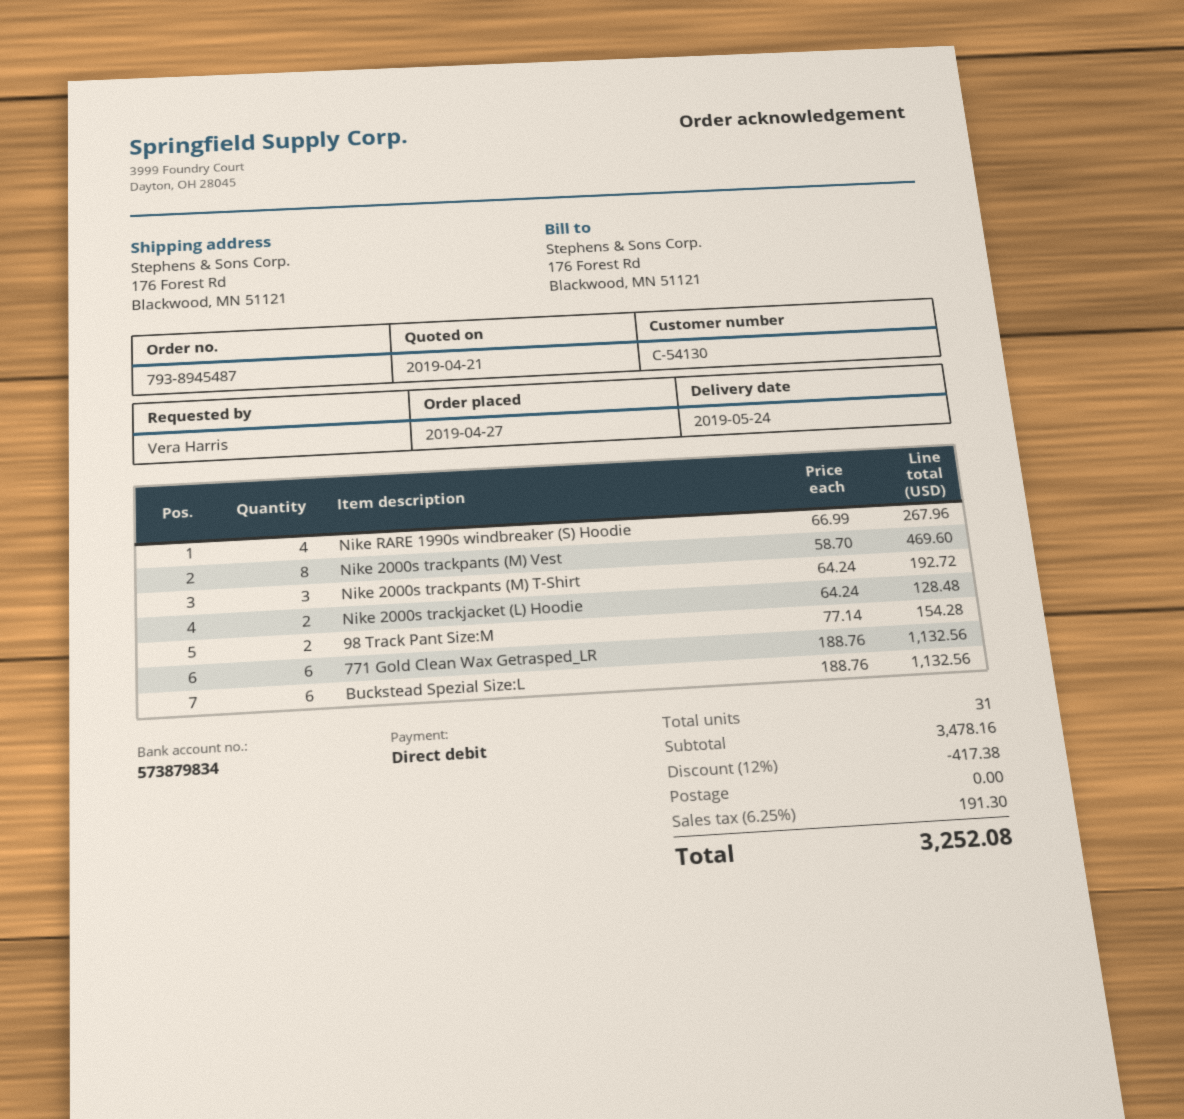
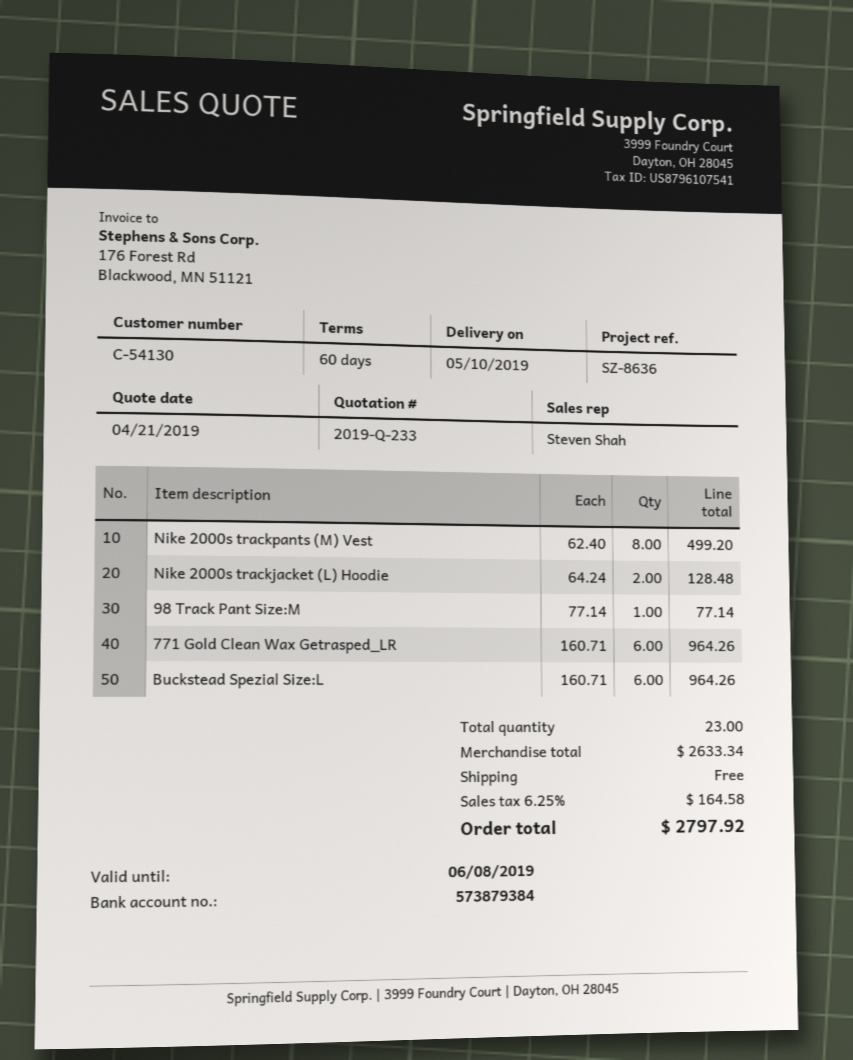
delivery date: 2019-05-24 -> 2019-05-10
bank account: 573879834 -> 573879384
Nike RARE 1990s windbreaker (S) Hoodie: 4 x 66.99 = 267.96 -> none
Nike 2000s trackpants (M) Vest: 8 x 58.70 = 469.60 -> 8 x 62.40 = 499.20
Nike 2000s trackpants (M) T-Shirt: 3 x 64.24 = 192.72 -> none
98 Track Pant Size:M: 2 x 77.14 = 154.28 -> 1 x 77.14 = 77.14
771 Gold Clean Wax Getrasped_LR: 6 x 188.76 = 1132.56 -> 6 x 160.71 = 964.26
Buckstead Spezial Size:L: 6 x 188.76 = 1132.56 -> 6 x 160.71 = 964.26
total quantity: 31 -> 23
subtotal: 3478.16 -> 2633.34
discount: 12% = 417.38 -> none
tax: 6.25% = 191.30 -> 6.25% = 164.58
total: 3252.08 -> 2797.92

